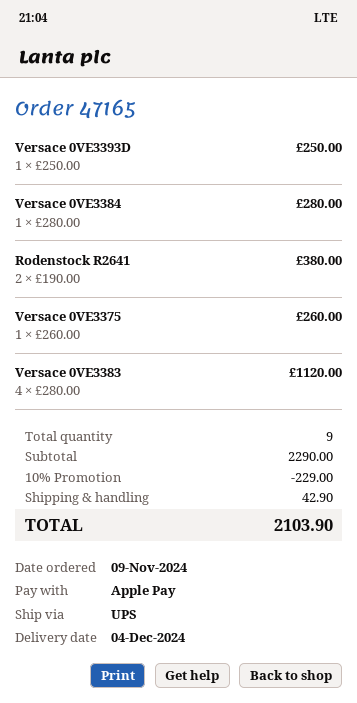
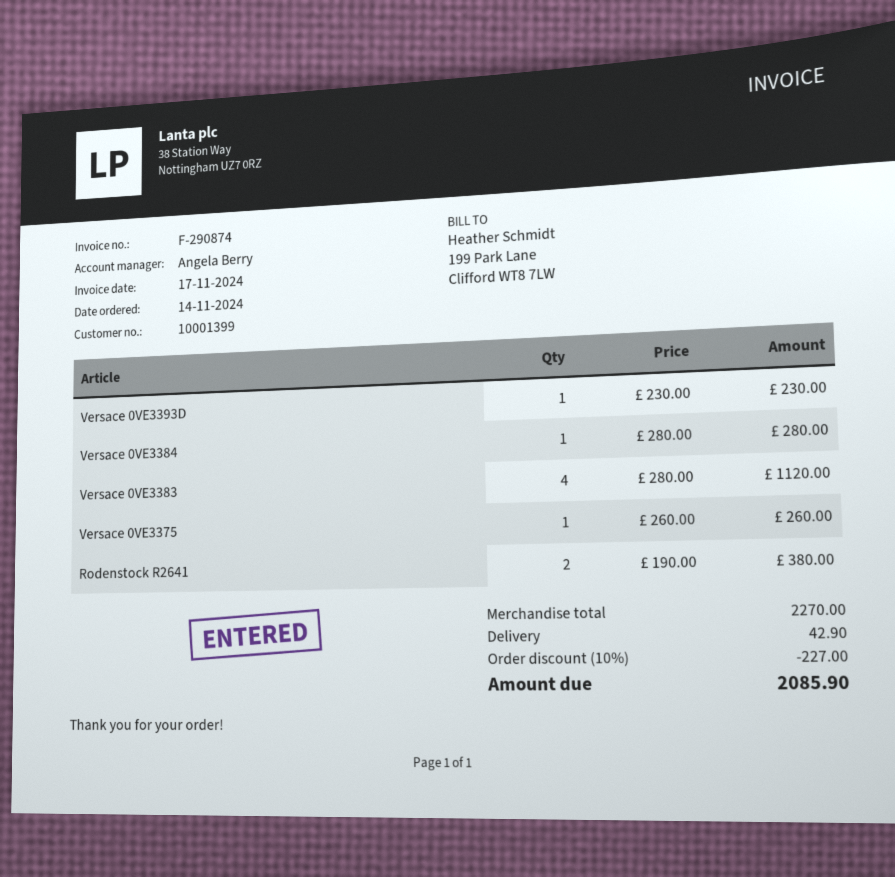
order date: 2024-11-09 -> 2024-11-14
Versace 0VE3393D: 1 x 250.00 = 250.00 -> 1 x 230.00 = 230.00
subtotal: 2290.00 -> 2270.00
discount: 10% = 229.00 -> 10% = 227.00
total: 2103.90 -> 2085.90

